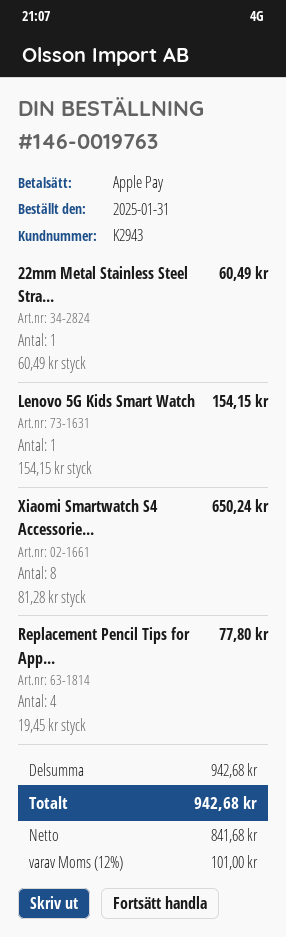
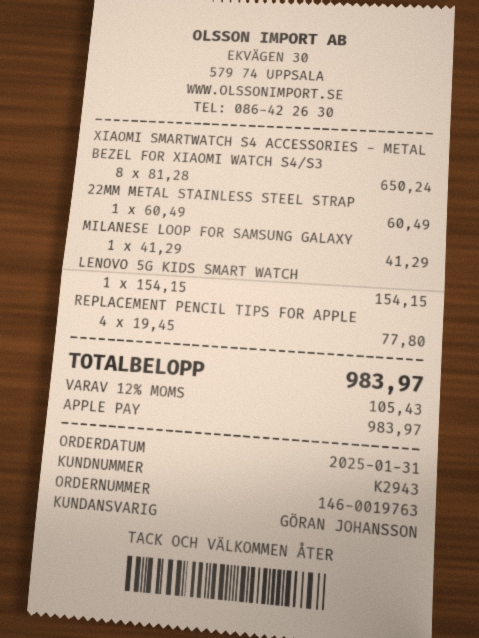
MILANESE LOOP FOR SAMSUNG GALAXY: none -> 1 x 41.29 = 41.29
tax: 12% = 101.00 -> 12% = 105.43
total: 942.68 -> 983.97

